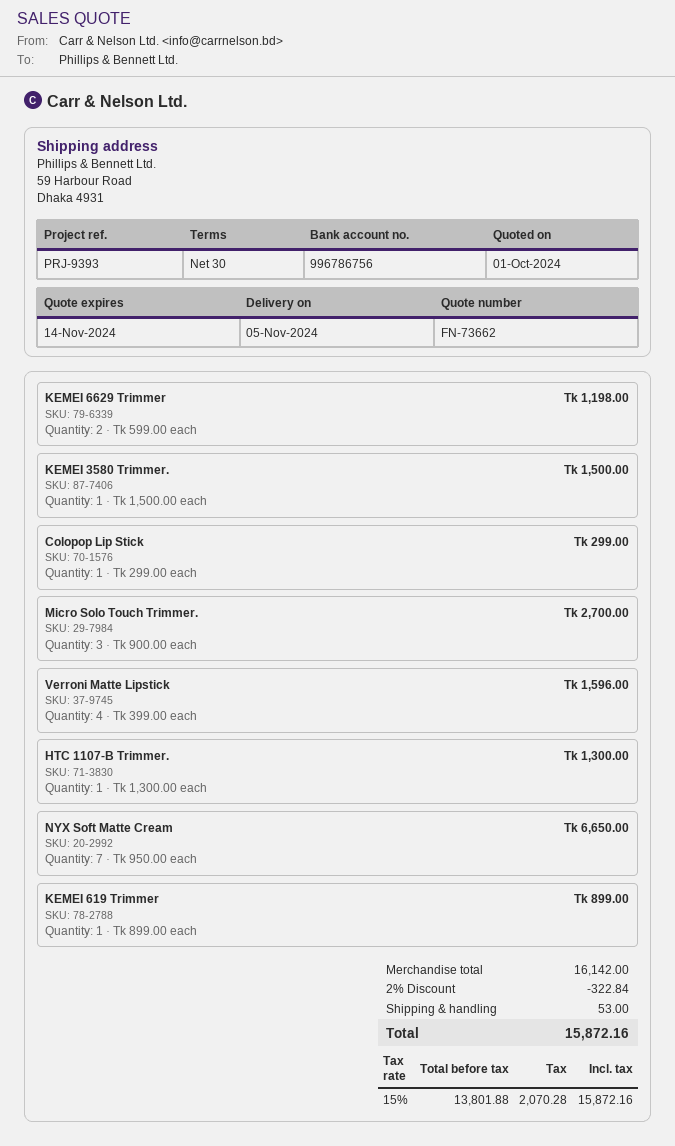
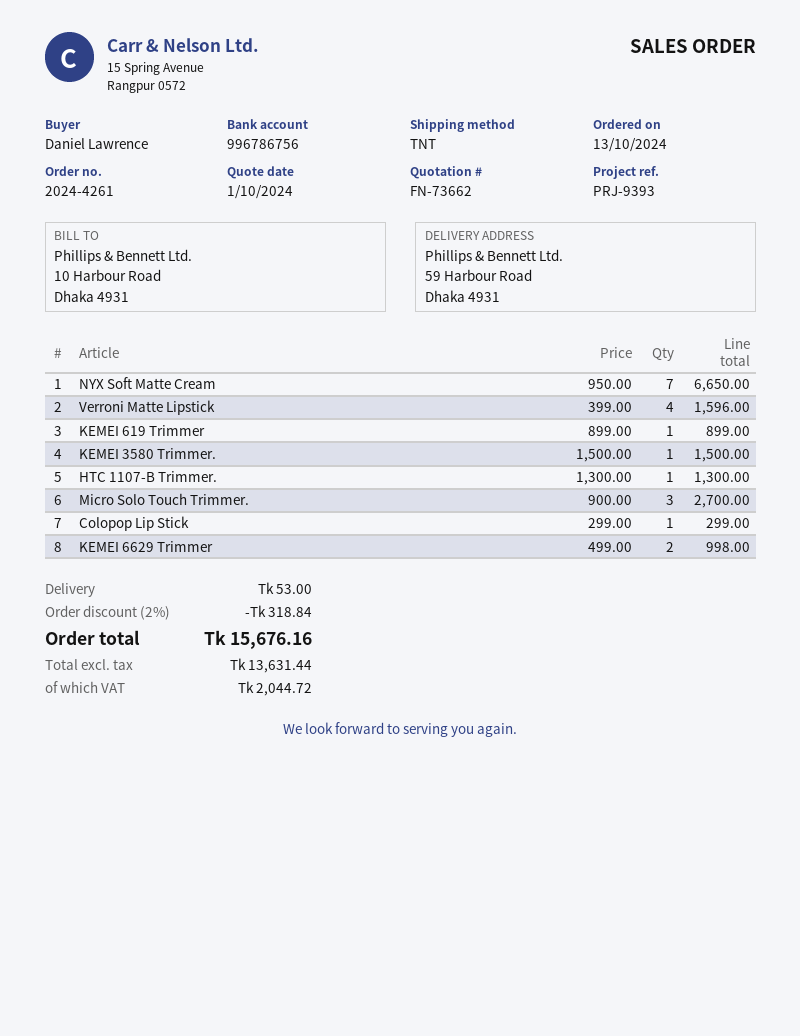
KEMEI 6629 Trimmer: 2 x 599.00 = 1198.00 -> 2 x 499.00 = 998.00
discount: 2% = 322.84 -> 2% = 318.84
net: 13801.88 -> 13631.44
tax: 2070.28 -> 2044.72
total: 15872.16 -> 15676.16

